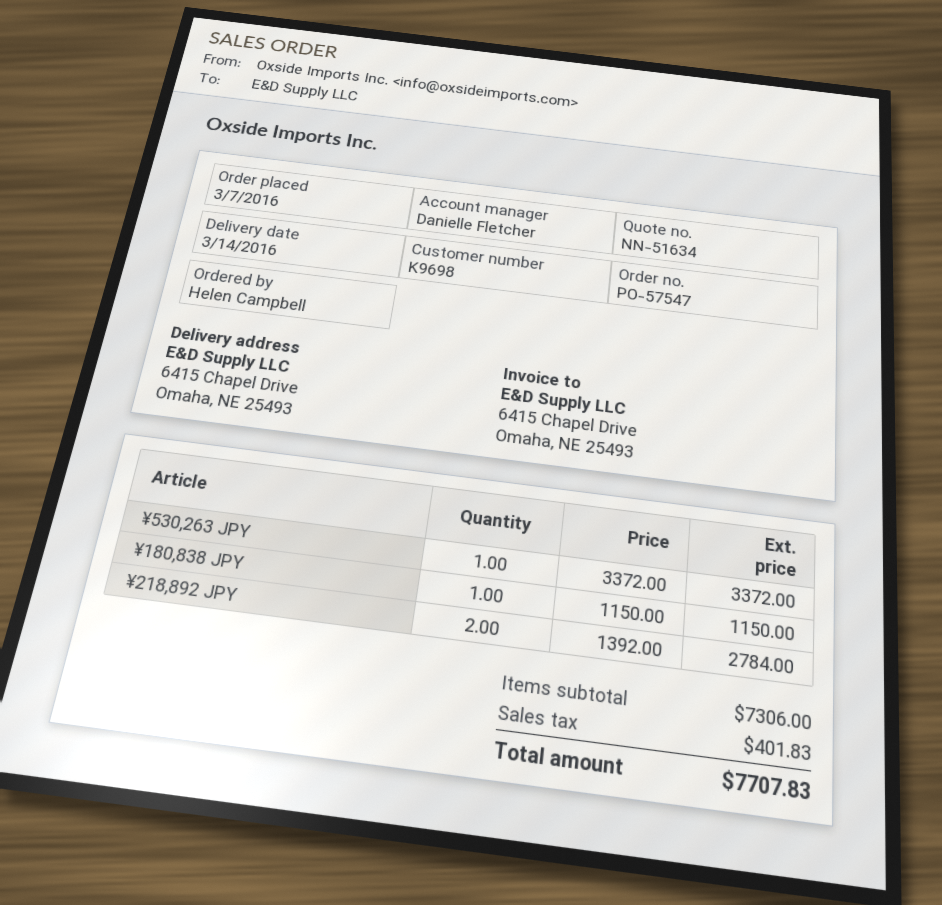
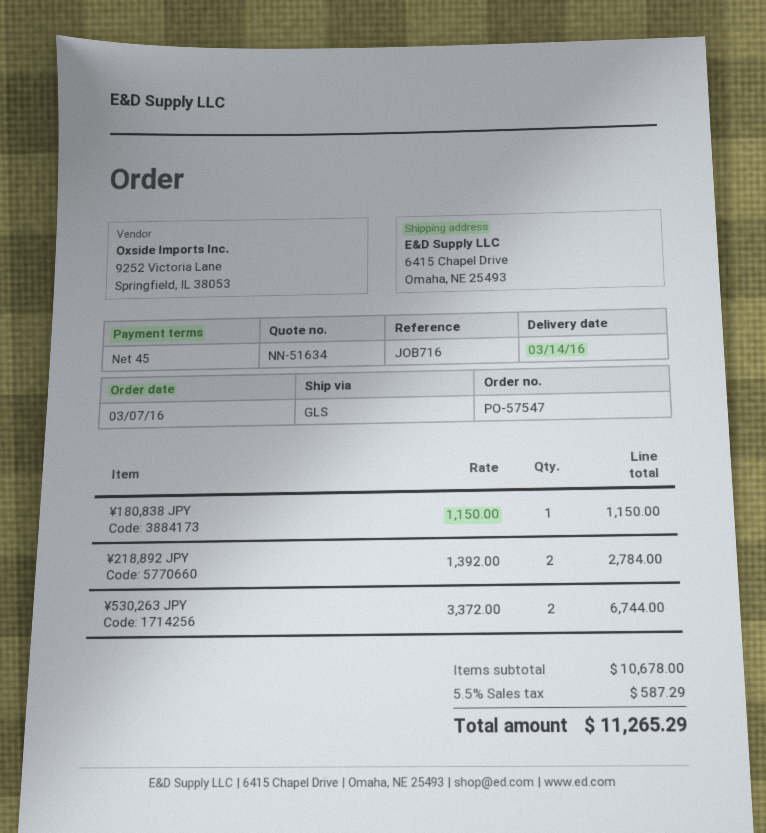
¥530,263 JPY: 1 x 3372.00 = 3372.00 -> 2 x 3372.00 = 6744.00
subtotal: 7306.00 -> 10678.00
tax: 401.83 -> 587.29
total: 7707.83 -> 11265.29

